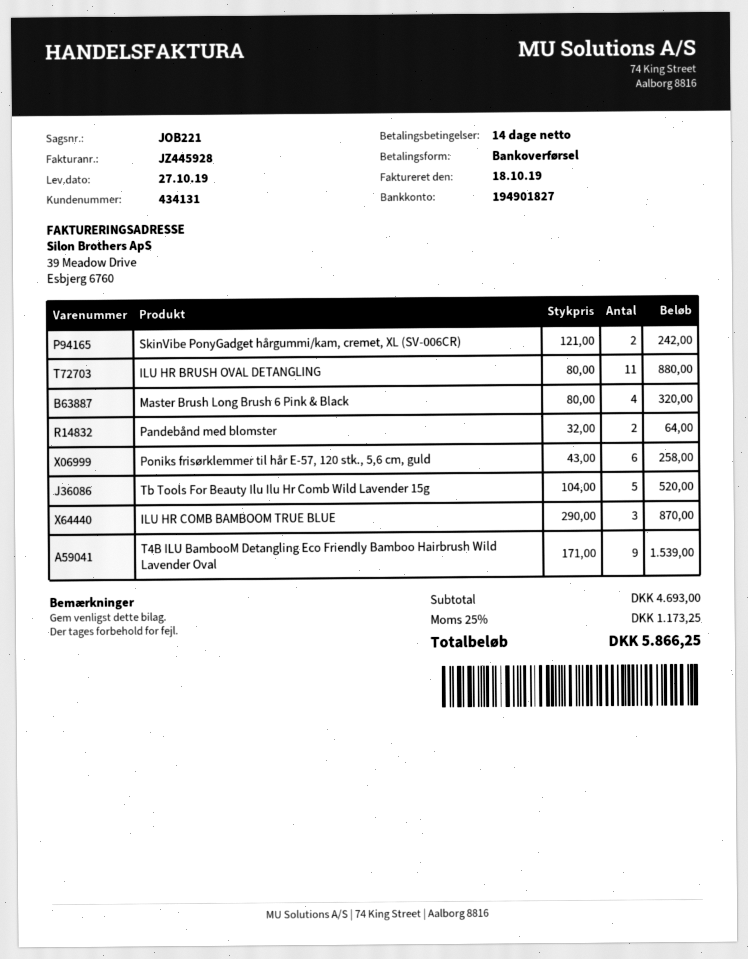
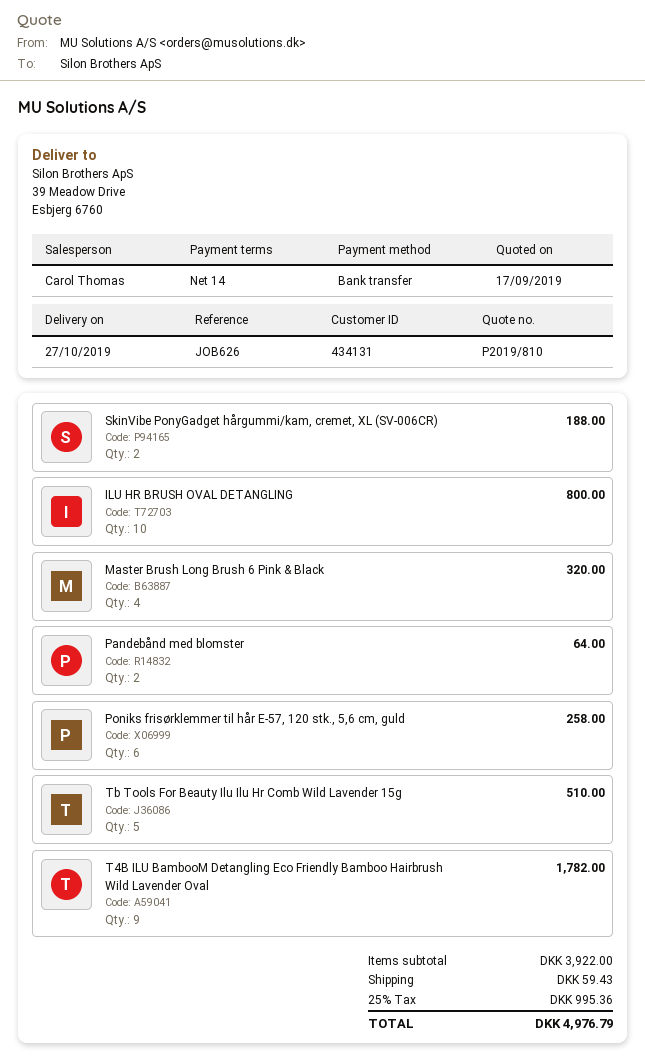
reference: JOB221 -> JOB626
SkinVibe PonyGadget hårgummi/kam, cremet, XL (SV-006CR): 2 for 242.00 -> 2 for 188.00
ILU HR BRUSH OVAL DETANGLING: 11 for 880.00 -> 10 for 800.00
Tb Tools For Beauty Ilu Ilu Hr Comb Wild Lavender 15g: 5 for 520.00 -> 5 for 510.00
ILU HR COMB BAMBOOM TRUE BLUE: 3 for 870.00 -> none
T4B ILU BambooM Detangling Eco Friendly Bamboo Hairbrush Wild Lavender Oval: 9 for 1539.00 -> 9 for 1782.00
subtotal: 4693.00 -> 3922.00
shipping: none -> 59.43
tax: 25% = 1173.25 -> 25% = 995.36
total: 5866.25 -> 4976.79

